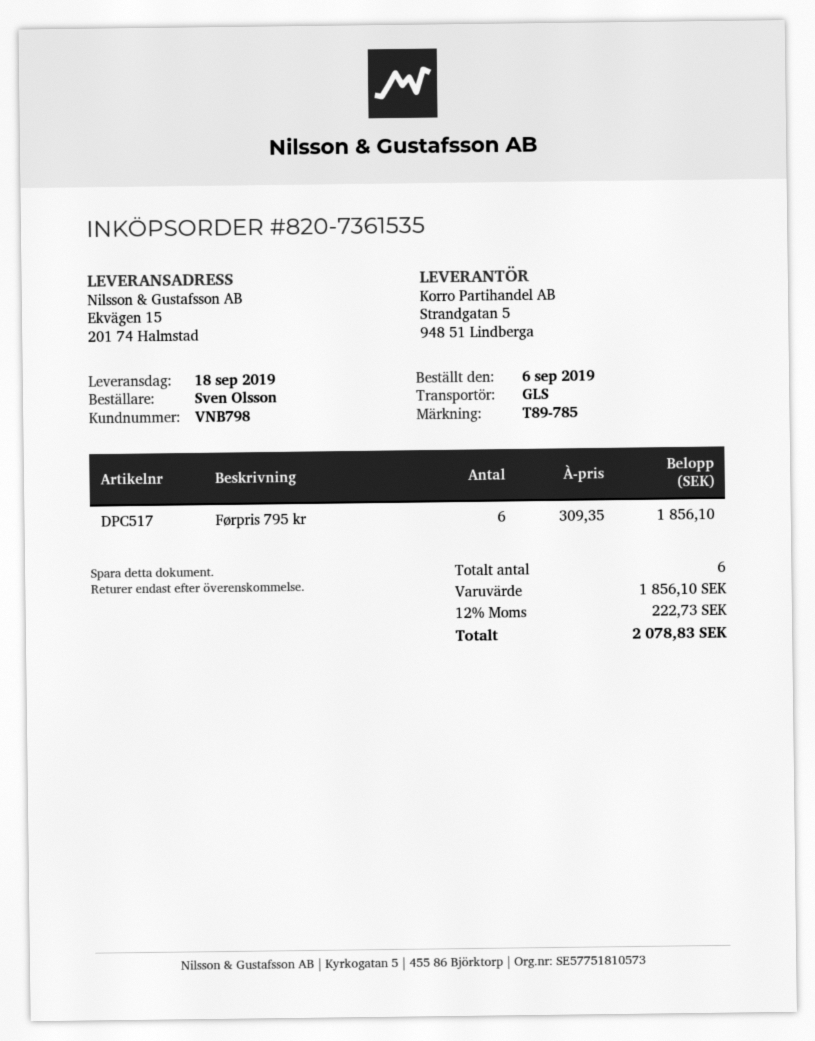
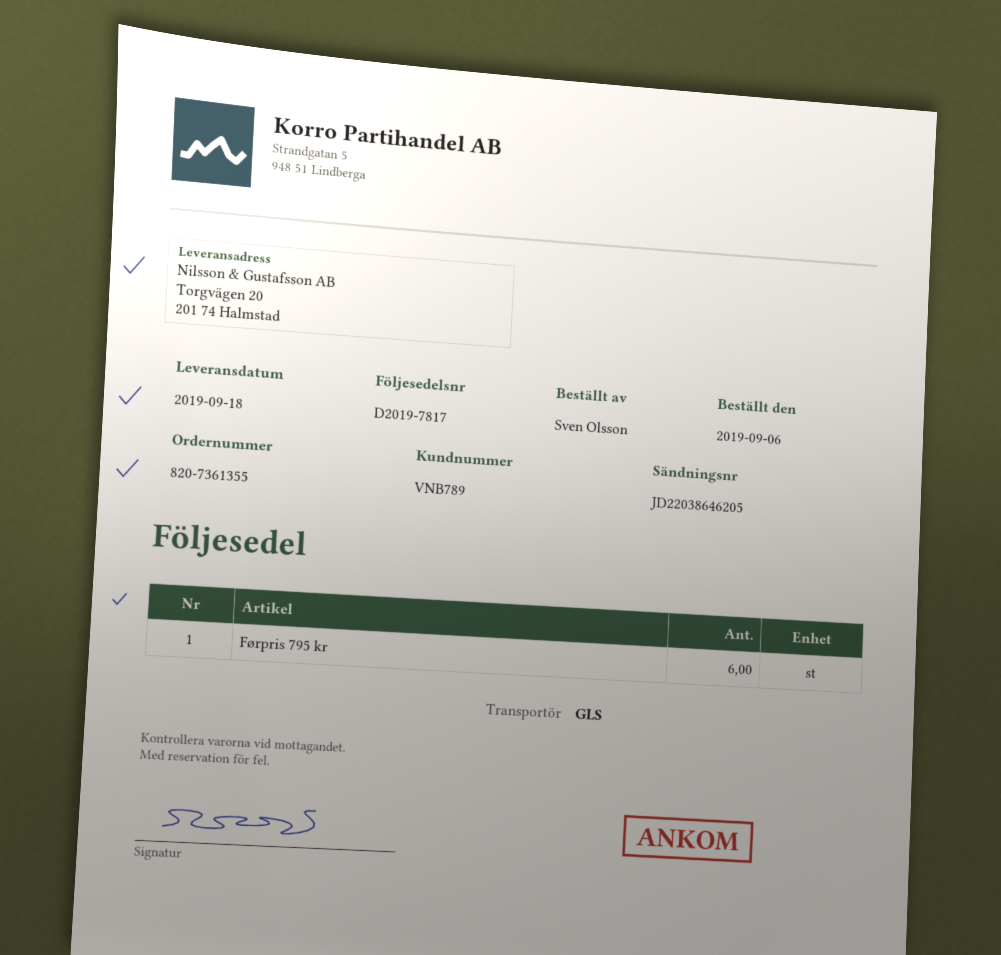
order number: 820-7361535 -> 820-7361355
customer number: VNB798 -> VNB789
ship to: Ekvägen 15, 201 74 Halmstad -> Torgvägen 20, 201 74 Halmstad

